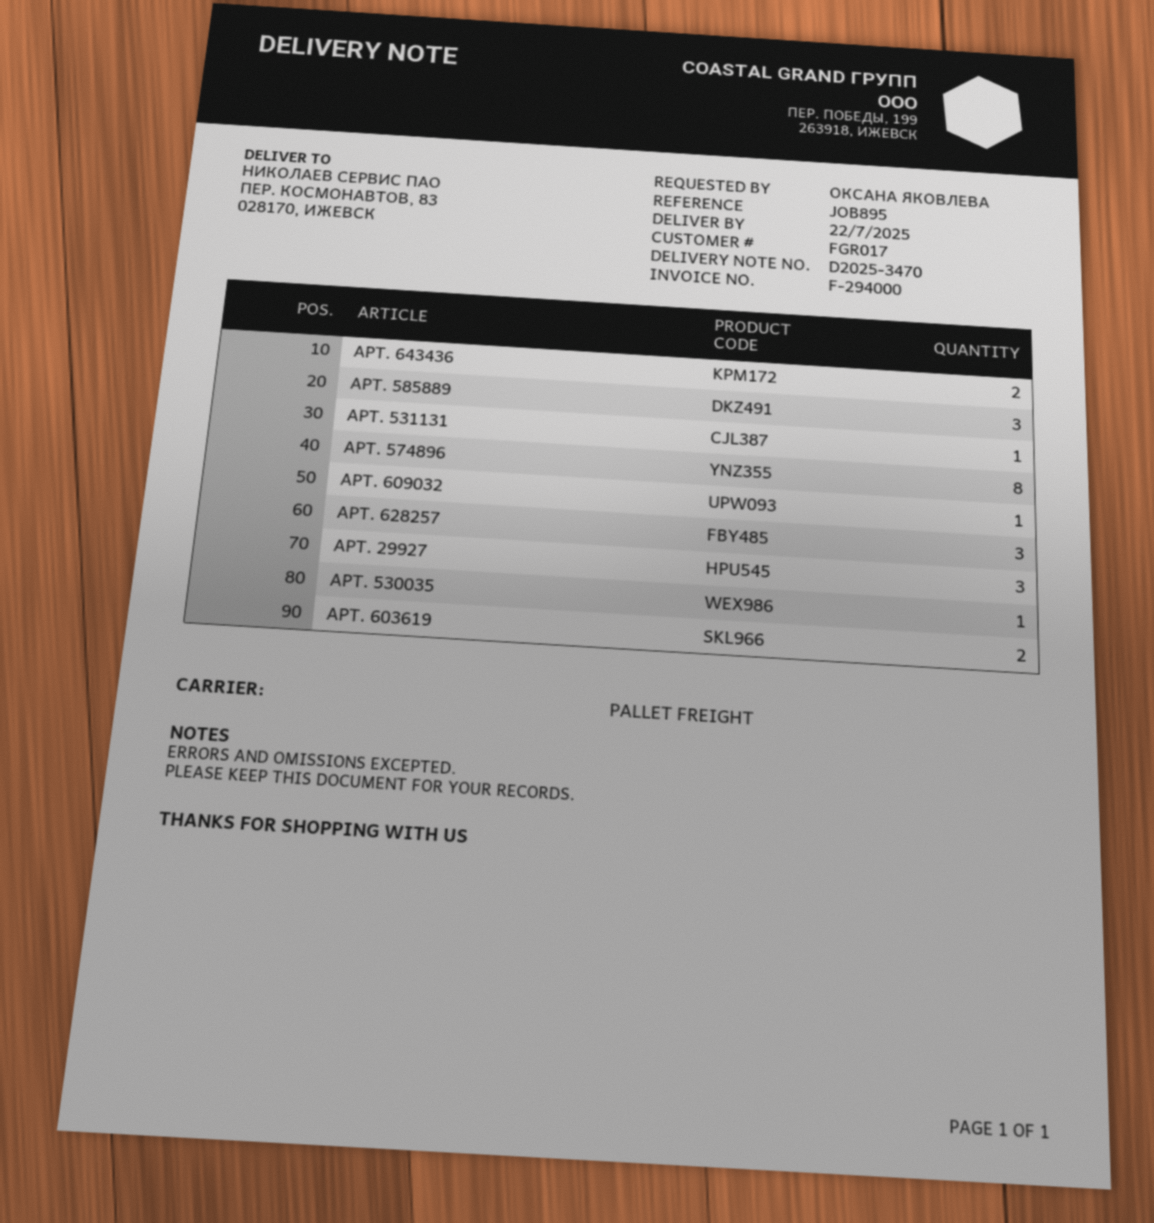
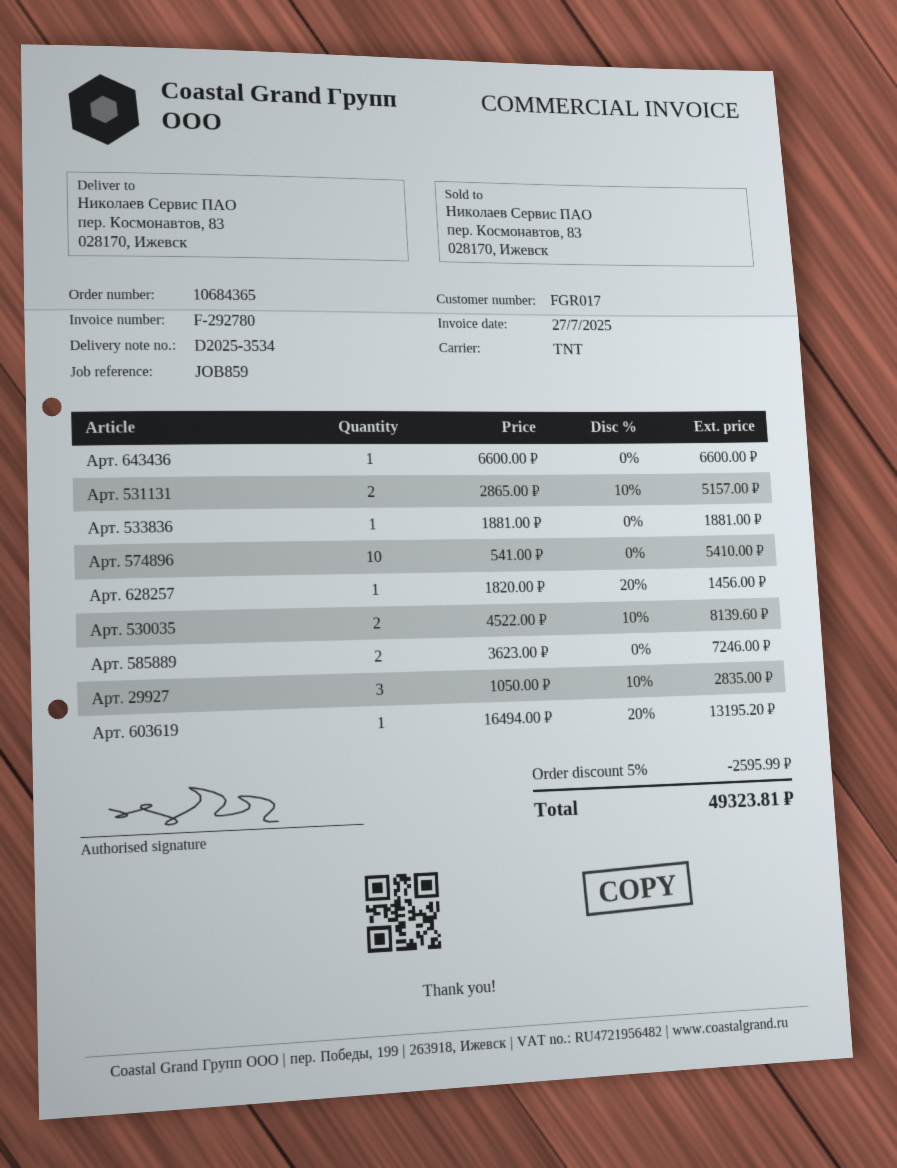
delivery note number: D2025-3470 -> D2025-3534
invoice number: F-294000 -> F-292780
reference: JOB895 -> JOB859
shipping method: pallet freight -> TNT
АРТ. 643436: 2 -> 1
АРТ. 585889: 3 -> 2
АРТ. 531131: 1 -> 2
АРТ. 574896: 8 -> 10
АРТ. 609032: 1 -> none
АРТ. 628257: 3 -> 1
АРТ. 530035: 1 -> 2
АРТ. 603619: 2 -> 1
Арт. 533836: none -> 1

